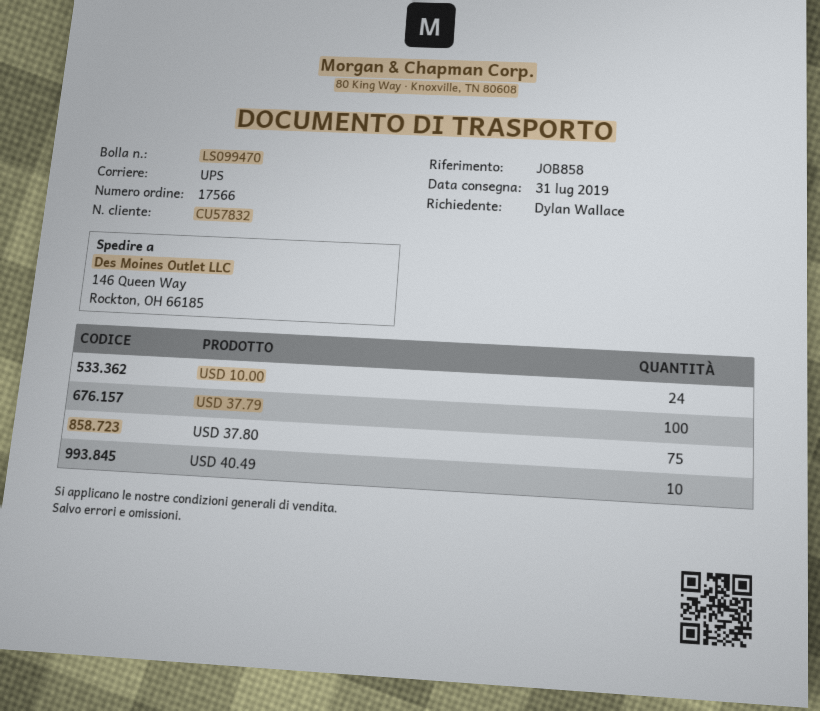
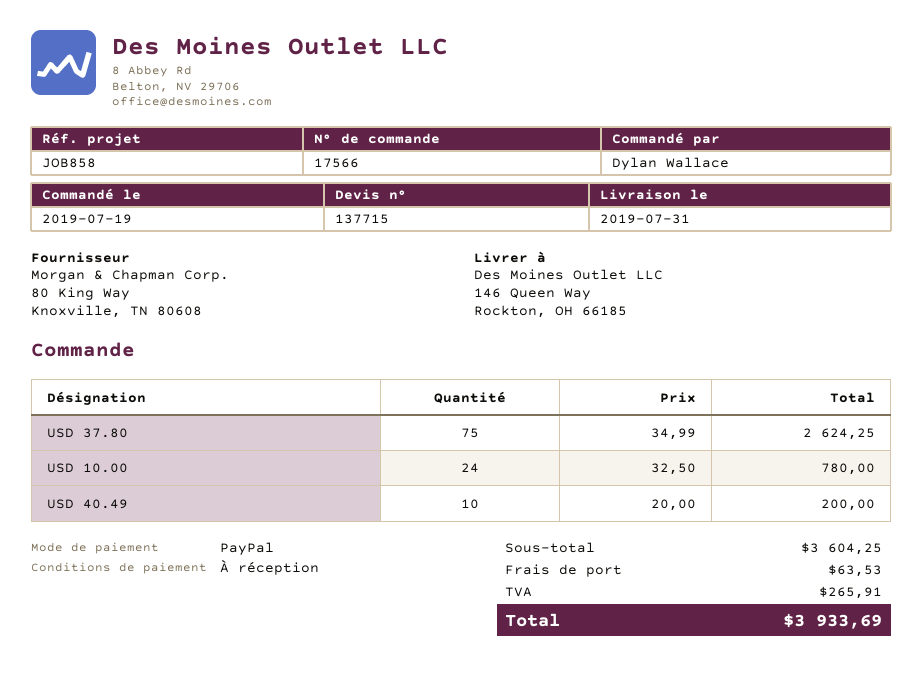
USD 37.79: 100 -> none

